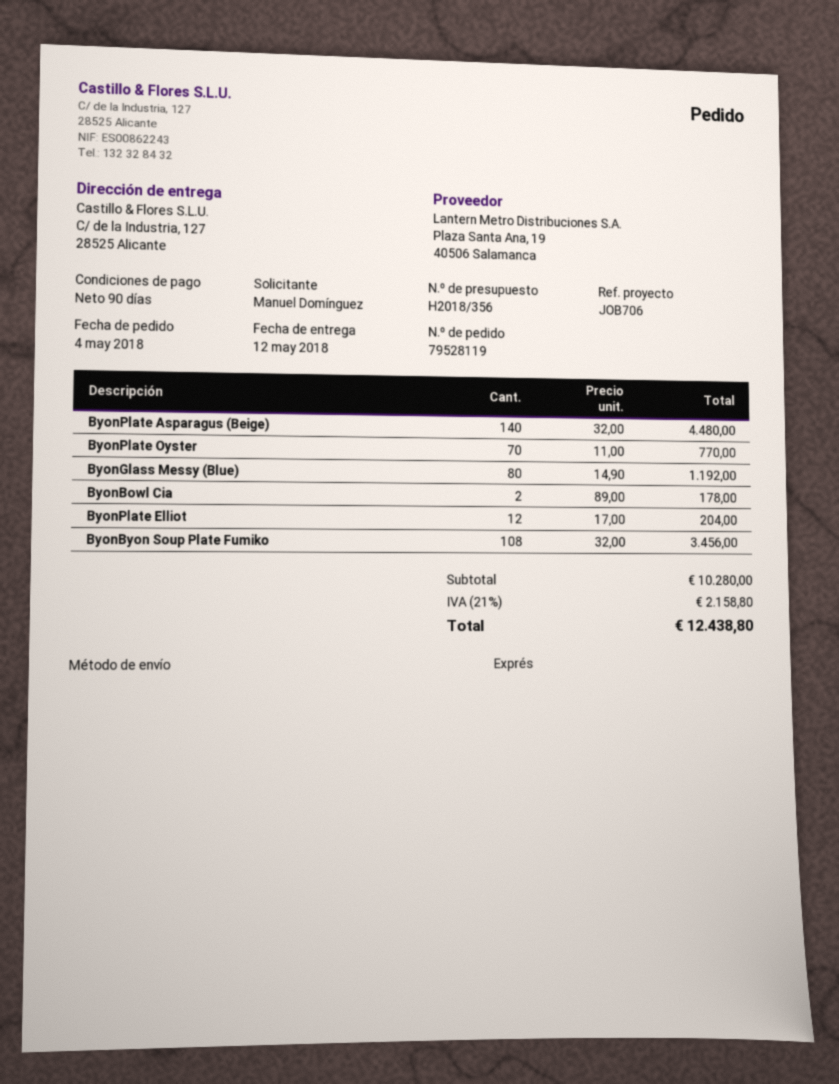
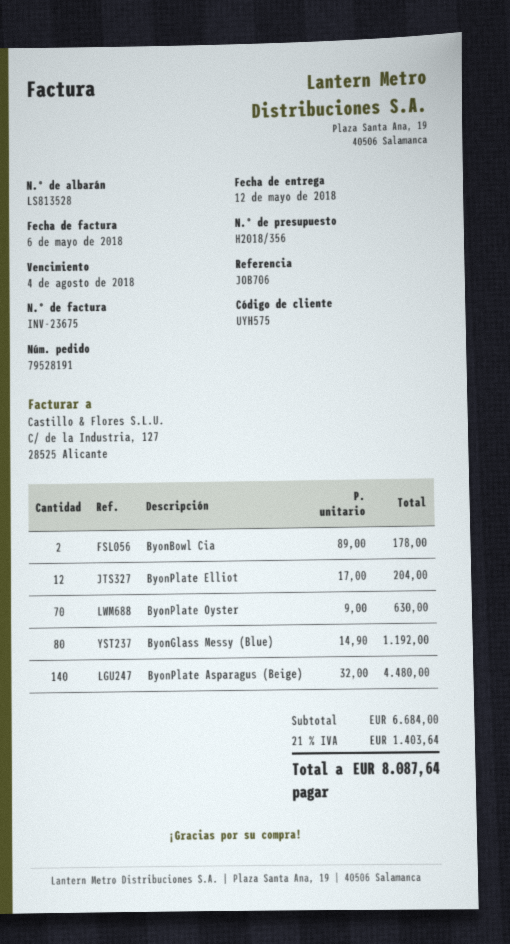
order number: 79528119 -> 79528191
ByonPlate Oyster: 70 x 11.00 = 770.00 -> 70 x 9.00 = 630.00
ByonByon Soup Plate Fumiko: 108 x 32.00 = 3456.00 -> none
subtotal: 10280.00 -> 6684.00
tax: 21% = 2158.80 -> 21% = 1403.64
total: 12438.80 -> 8087.64

